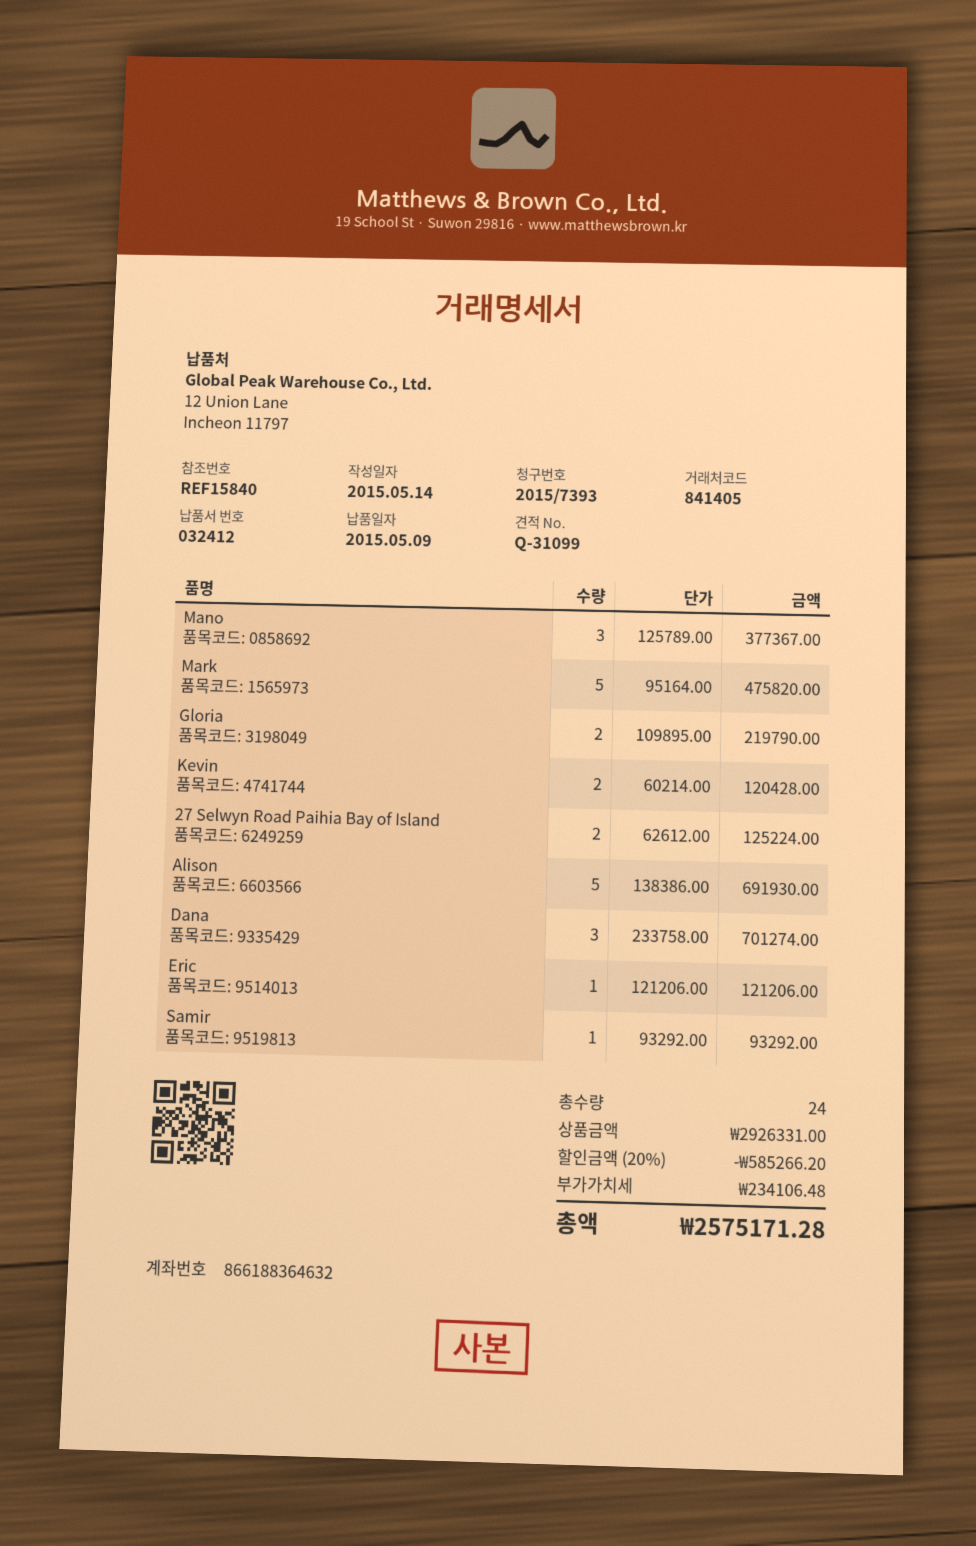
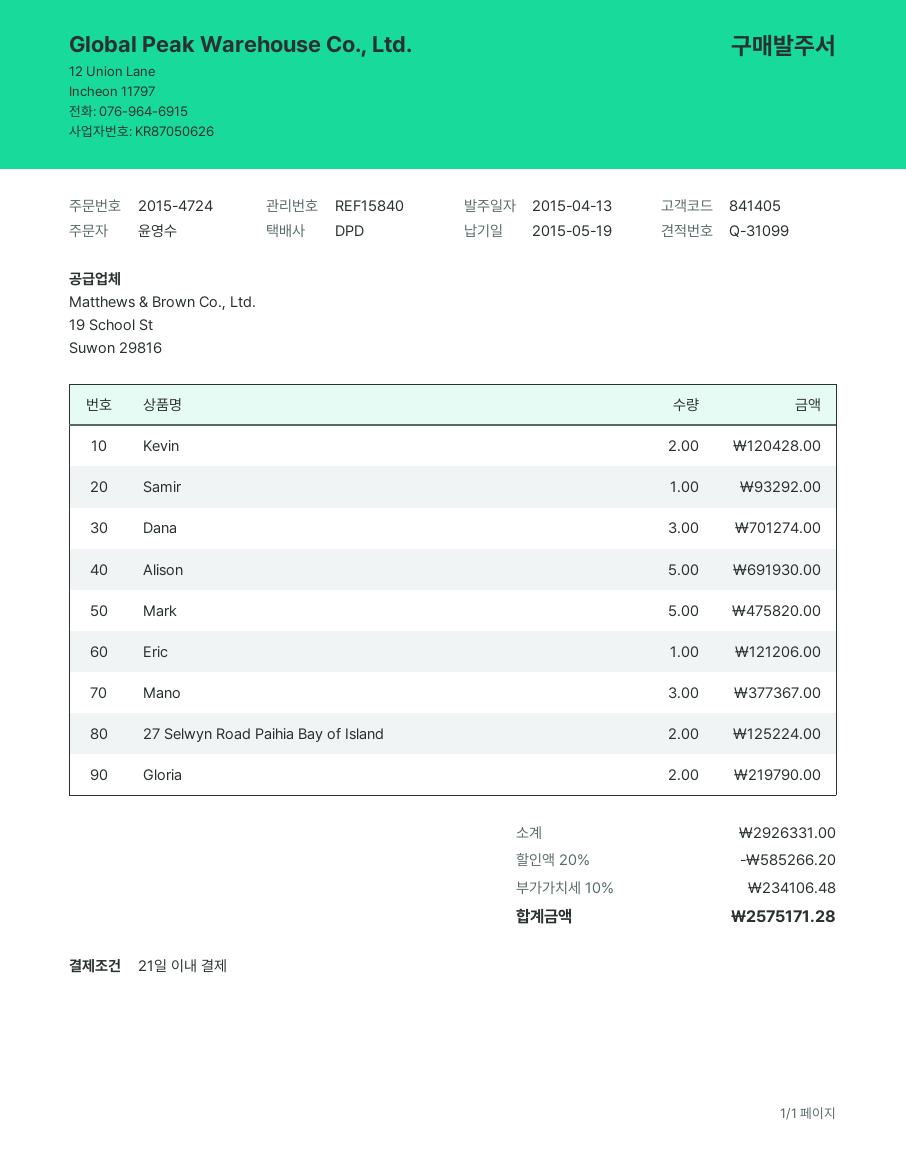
delivery date: 2015-05-09 -> 2015-05-19

